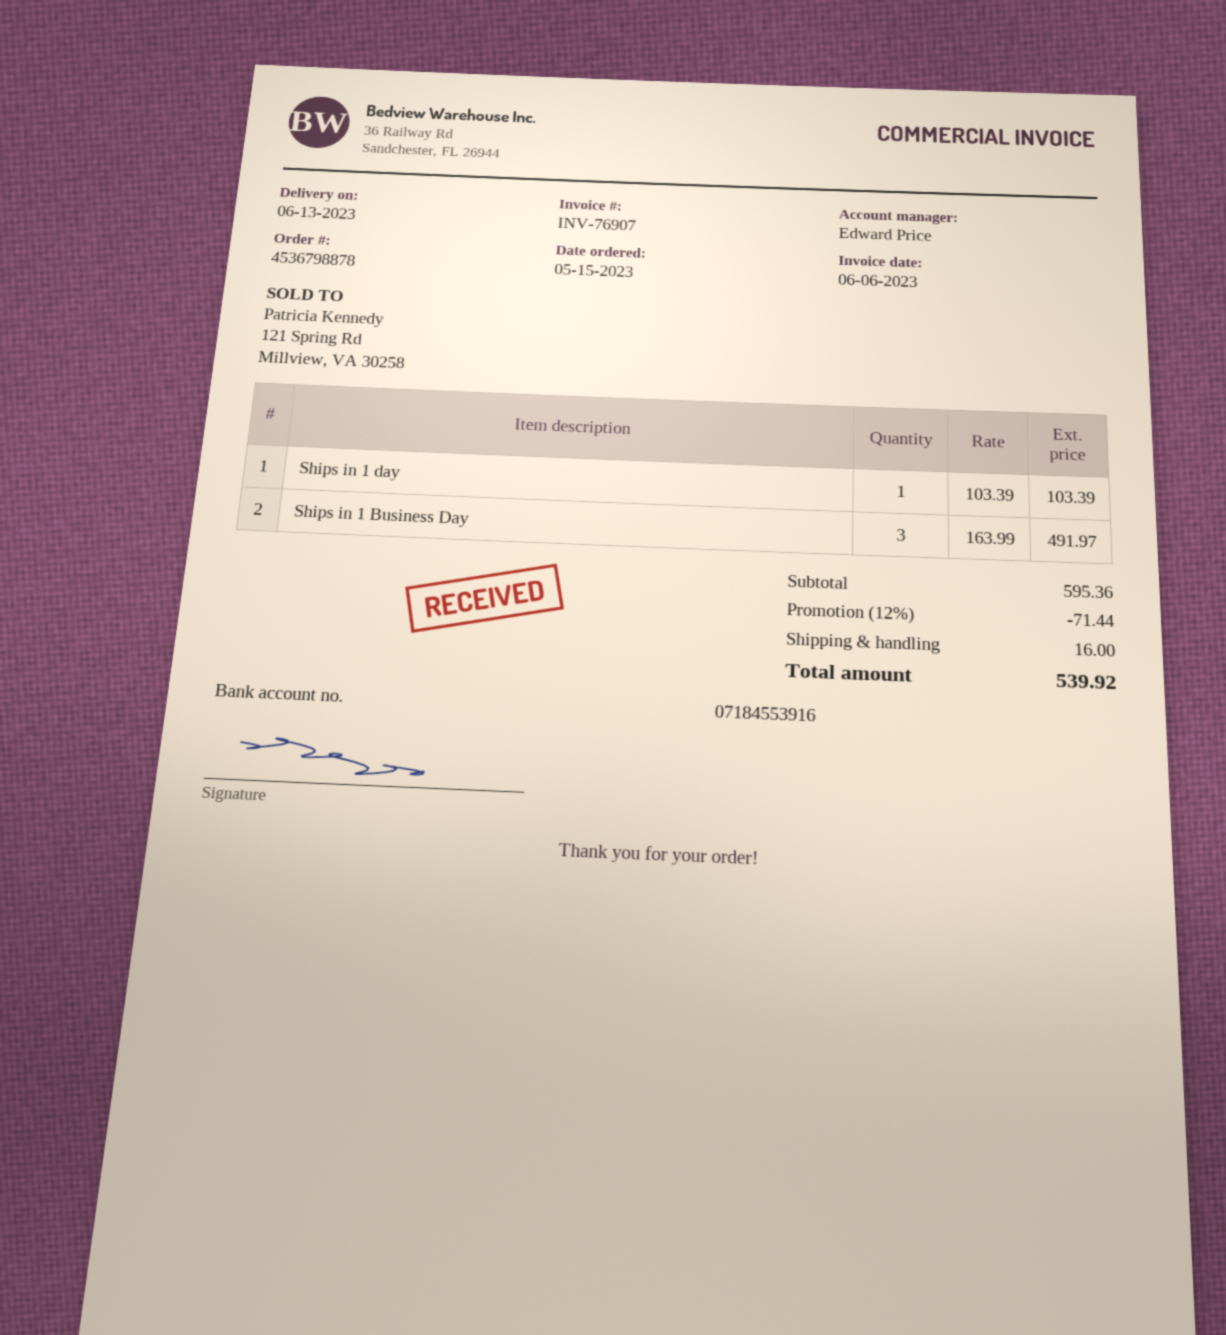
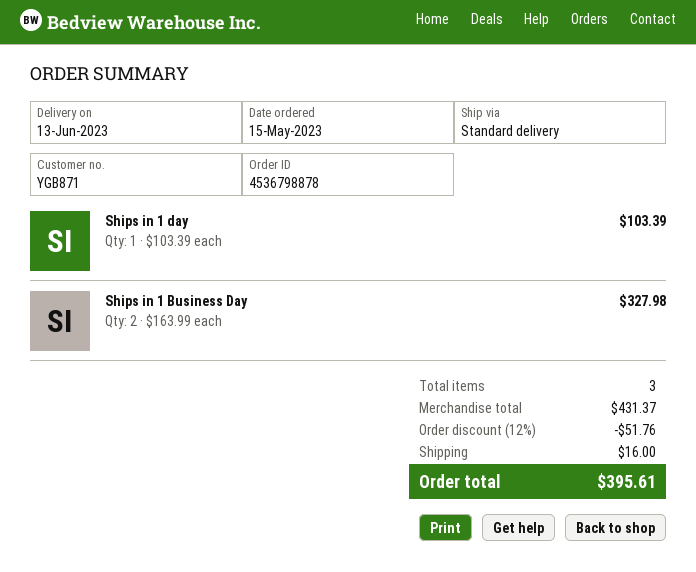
Ships in 1 Business Day: 3 x 163.99 = 491.97 -> 2 x 163.99 = 327.98
subtotal: 595.36 -> 431.37
discount: 12% = 71.44 -> 12% = 51.76
total: 539.92 -> 395.61

